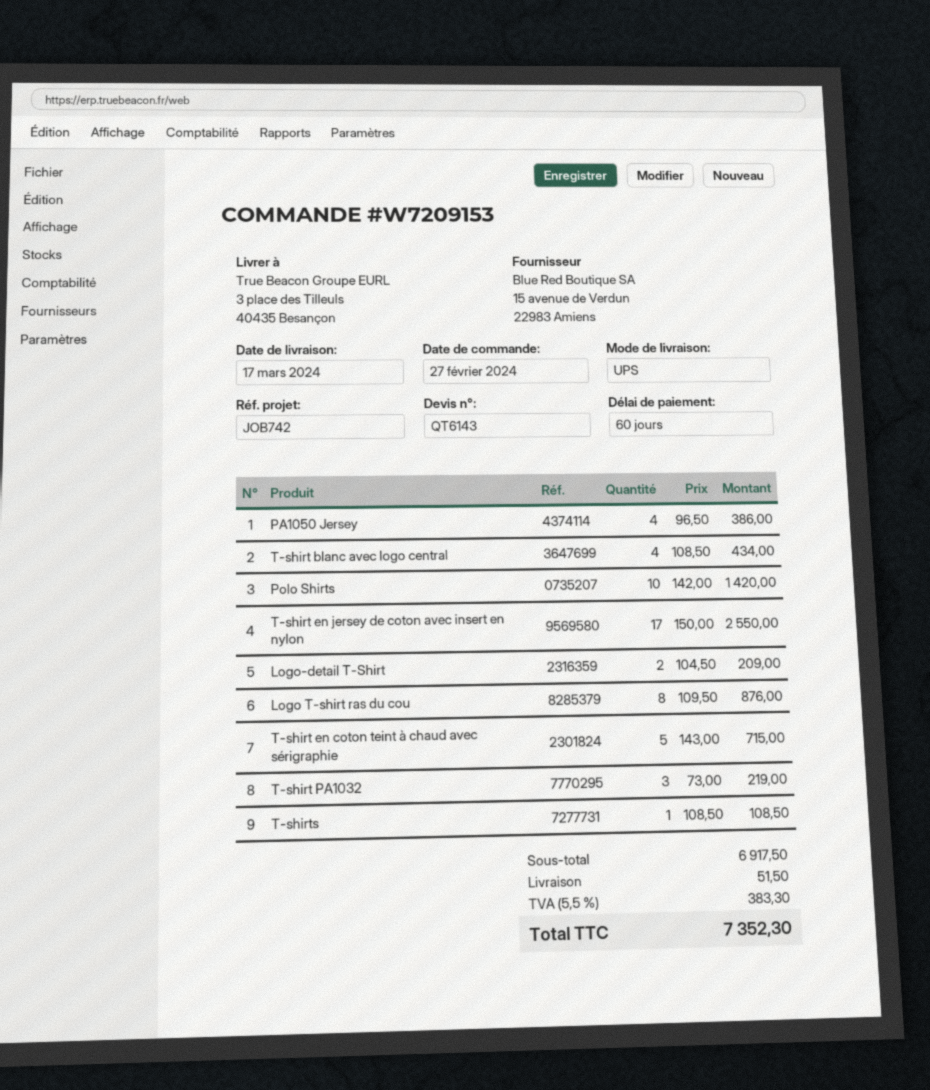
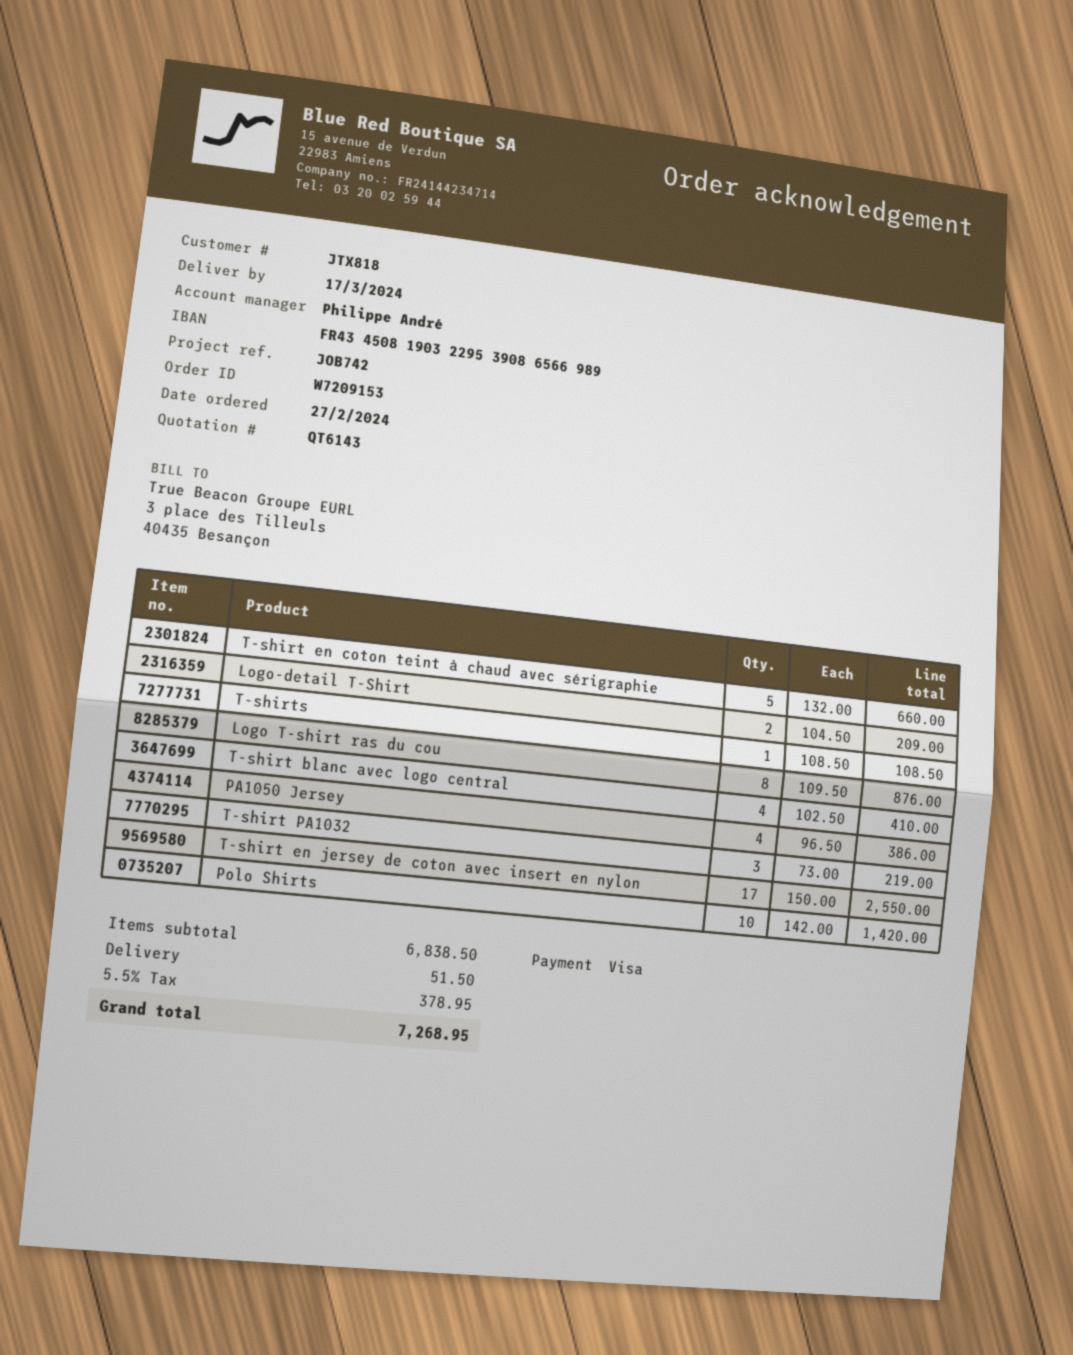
T-shirt blanc avec logo central: 4 x 108.50 = 434.00 -> 4 x 102.50 = 410.00
T-shirt en coton teint à chaud avec sérigraphie: 5 x 143.00 = 715.00 -> 5 x 132.00 = 660.00
subtotal: 6917.50 -> 6838.50
tax: 5.5% = 383.30 -> 5.5% = 378.95
total: 7352.30 -> 7268.95

